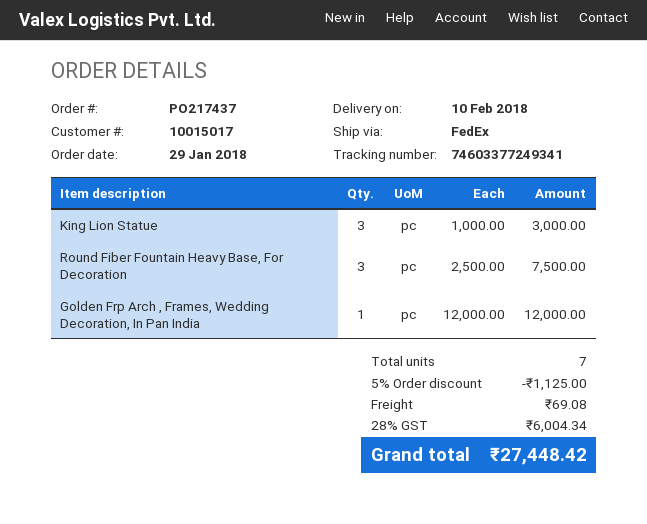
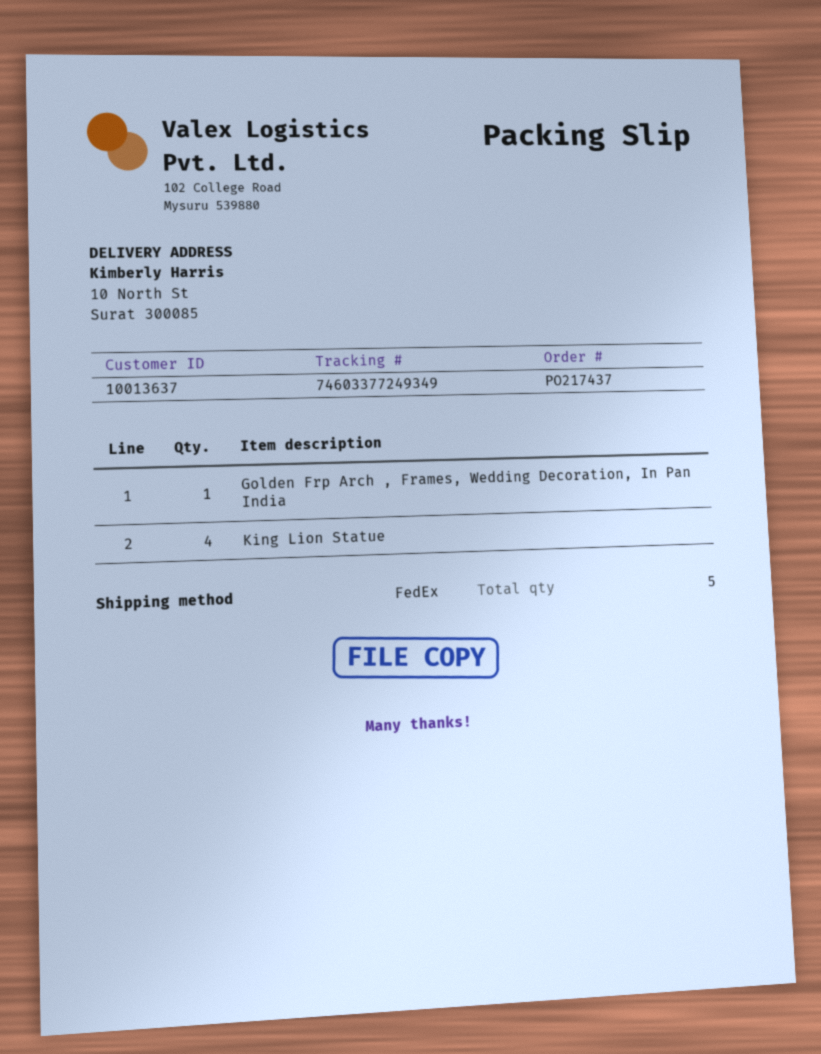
customer number: 10015017 -> 10013637
tracking number: 74603377249341 -> 74603377249349
King Lion Statue: 3 -> 4
Round Fiber Fountain Heavy Base, For Decoration: 3 -> none
total quantity: 7 -> 5

